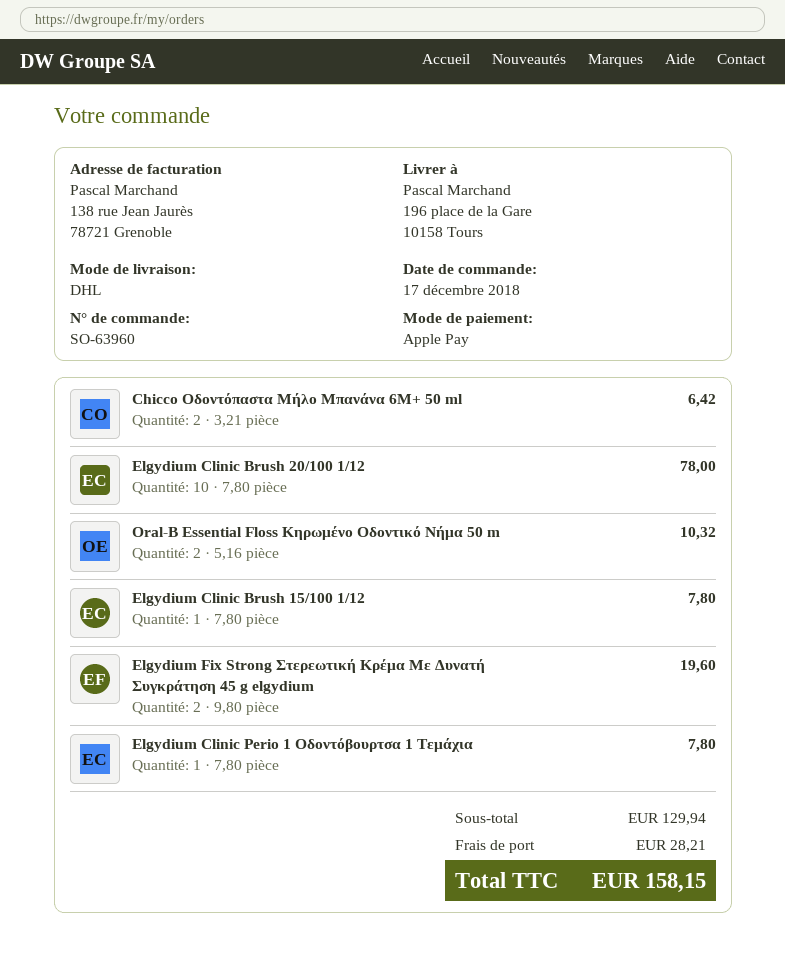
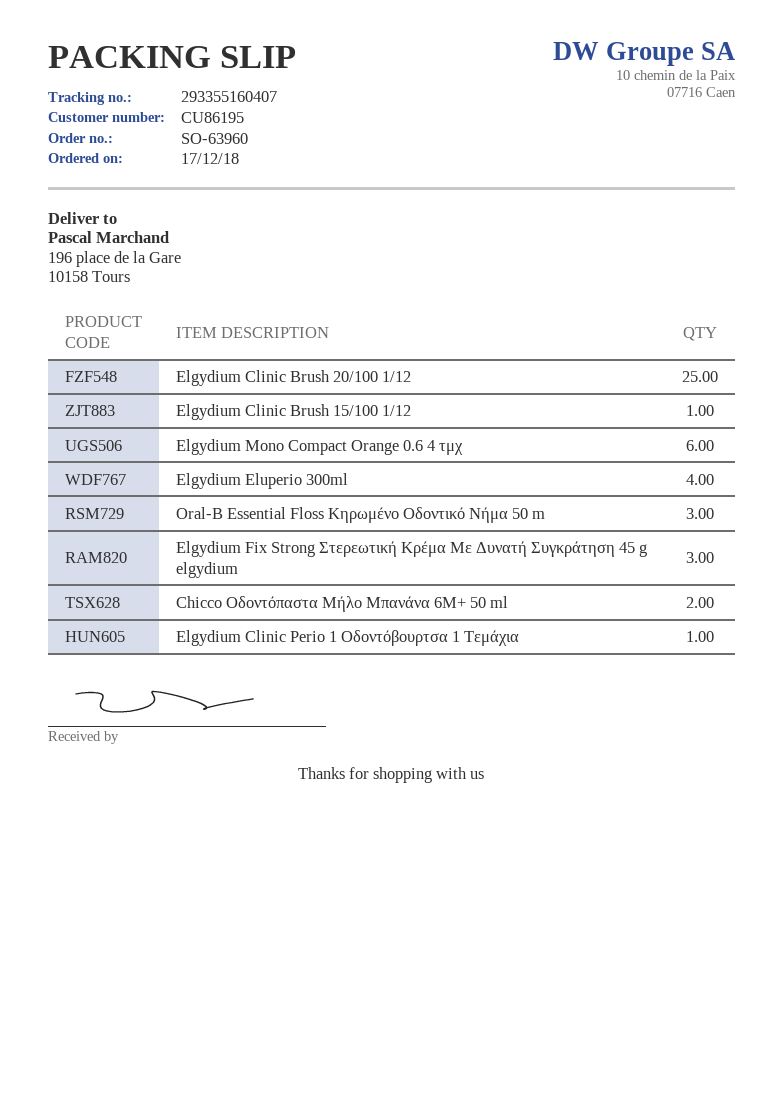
Elgydium Clinic Brush 20/100 1/12: 10 -> 25
Oral-B Essential Floss Κηρωμένο Οδοντικό Νήμα 50 m: 2 -> 3
Elgydium Fix Strong Στερεωτική Κρέμα Με Δυνατή Συγκράτηση 45 g elgydium: 2 -> 3
Elgydium Mono Compact Orange 0.6 4 τμχ: none -> 6
Elgydium Eluperio 300ml: none -> 4

